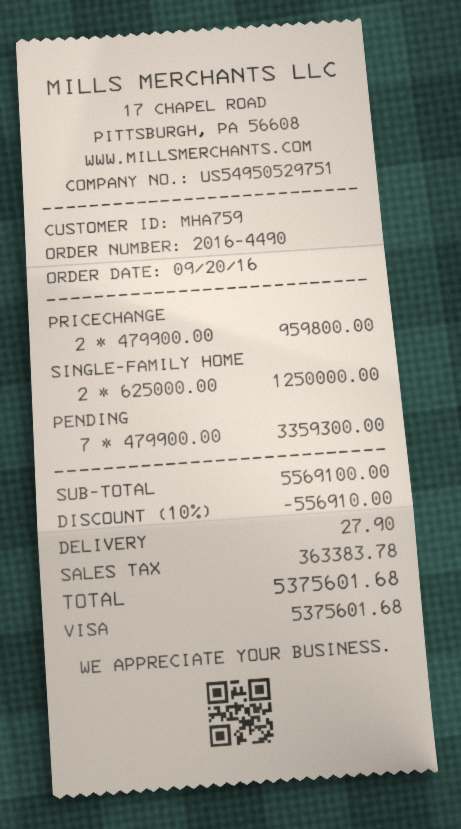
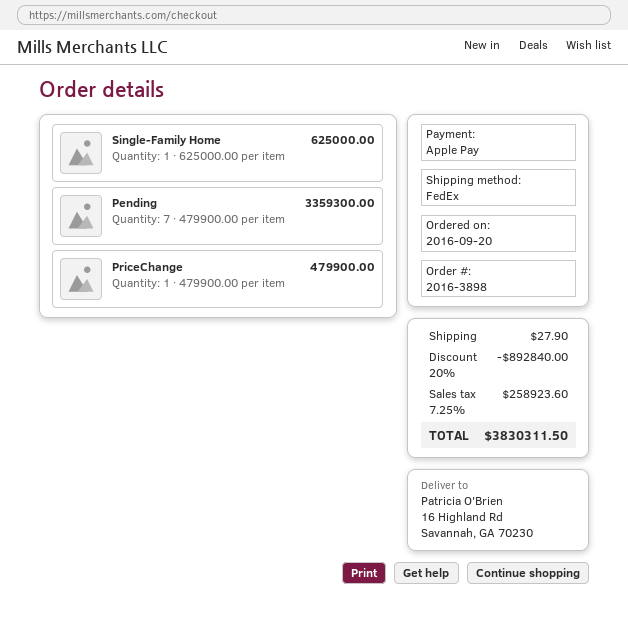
order number: 2016-4490 -> 2016-3898
payment method: Visa -> Apple Pay
PRICECHANGE: 2 x 479900.00 = 959800.00 -> 1 x 479900.00 = 479900.00
SINGLE-FAMILY HOME: 2 x 625000.00 = 1250000.00 -> 1 x 625000.00 = 625000.00
discount: 10% = 556910.00 -> 20% = 892840.00
tax: 363383.78 -> 258923.60
total: 5375601.68 -> 3830311.50

